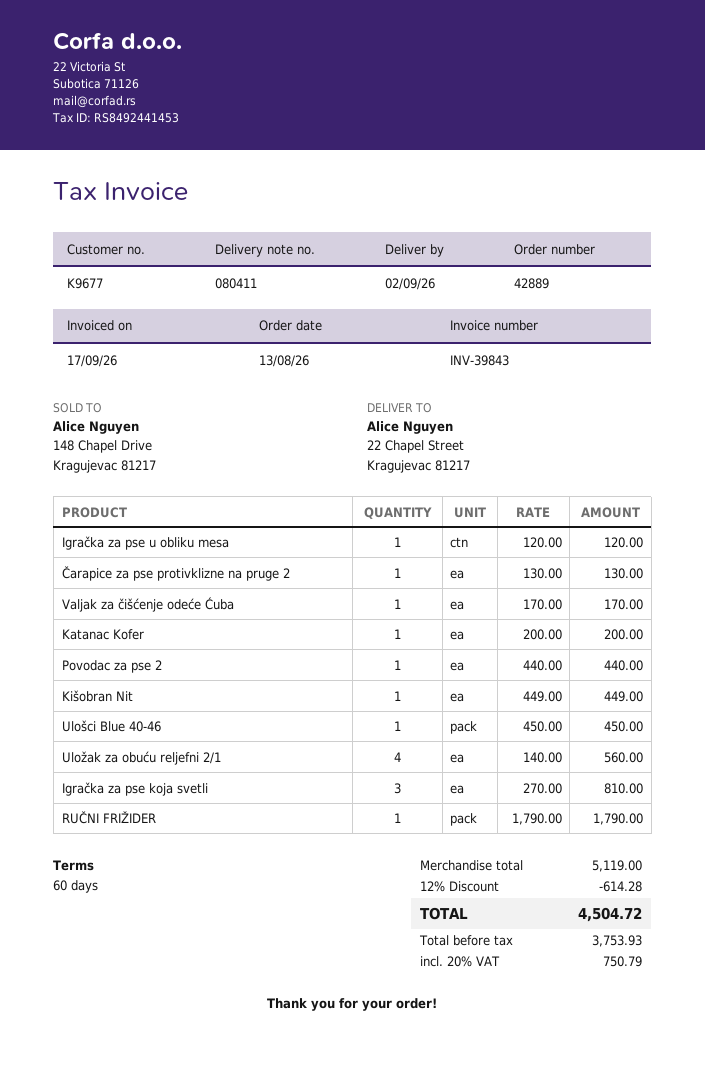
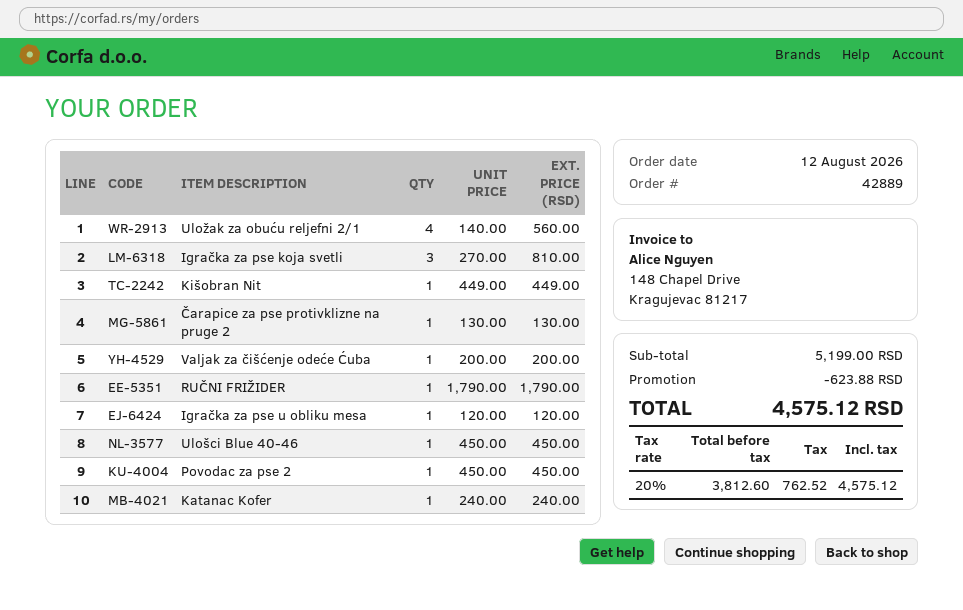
order date: 2026-08-13 -> 2026-08-12
Valjak za čišćenje odeće Ćuba: 1 x 170.00 = 170.00 -> 1 x 200.00 = 200.00
Katanac Kofer: 1 x 200.00 = 200.00 -> 1 x 240.00 = 240.00
Povodac za pse 2: 1 x 440.00 = 440.00 -> 1 x 450.00 = 450.00
subtotal: 5119.00 -> 5199.00
discount: 614.28 -> 623.88
net: 3753.93 -> 3812.60
tax: 20% = 750.79 -> 20% = 762.52
total: 4504.72 -> 4575.12

